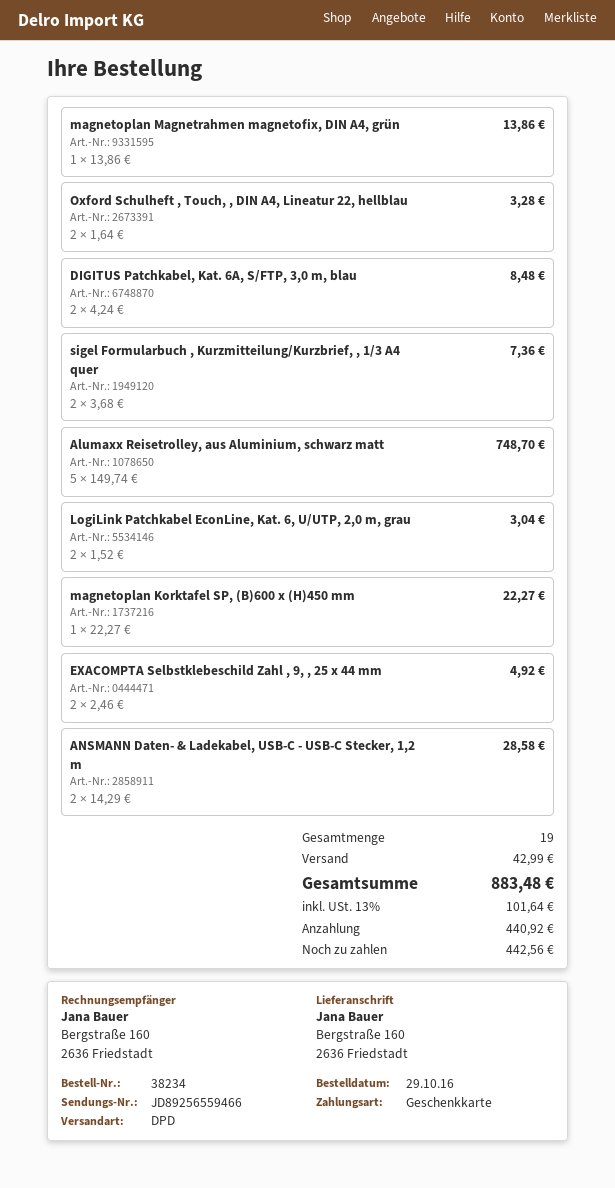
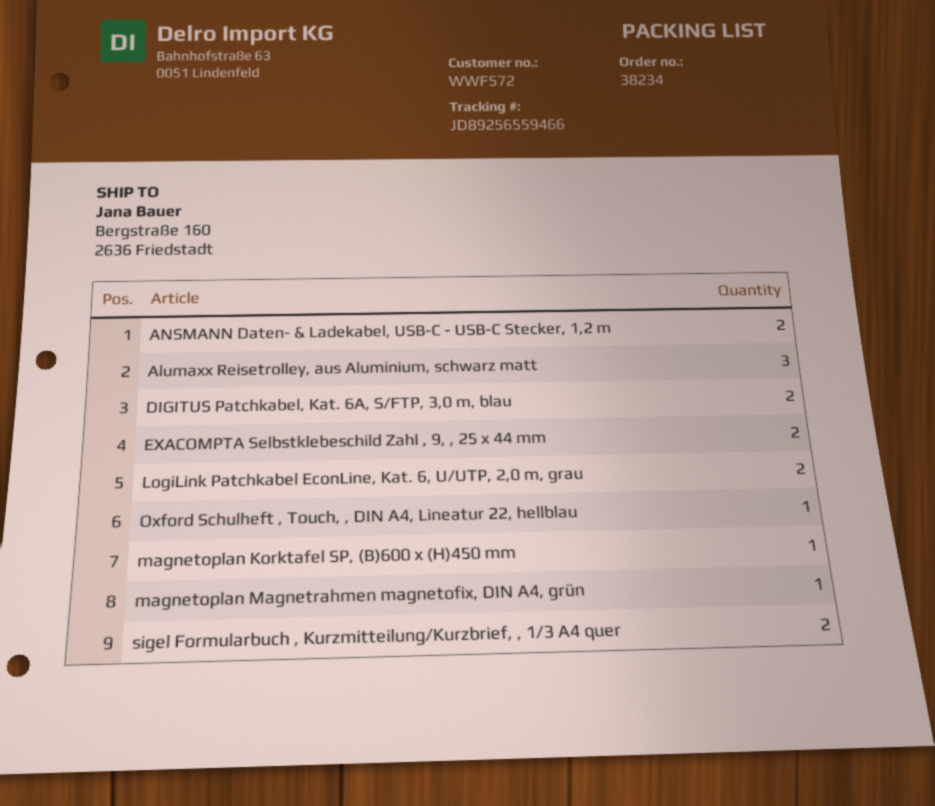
Oxford Schulheft , Touch, , DIN A4, Lineatur 22, hellblau: 2 -> 1
Alumaxx Reisetrolley, aus Aluminium, schwarz matt: 5 -> 3

